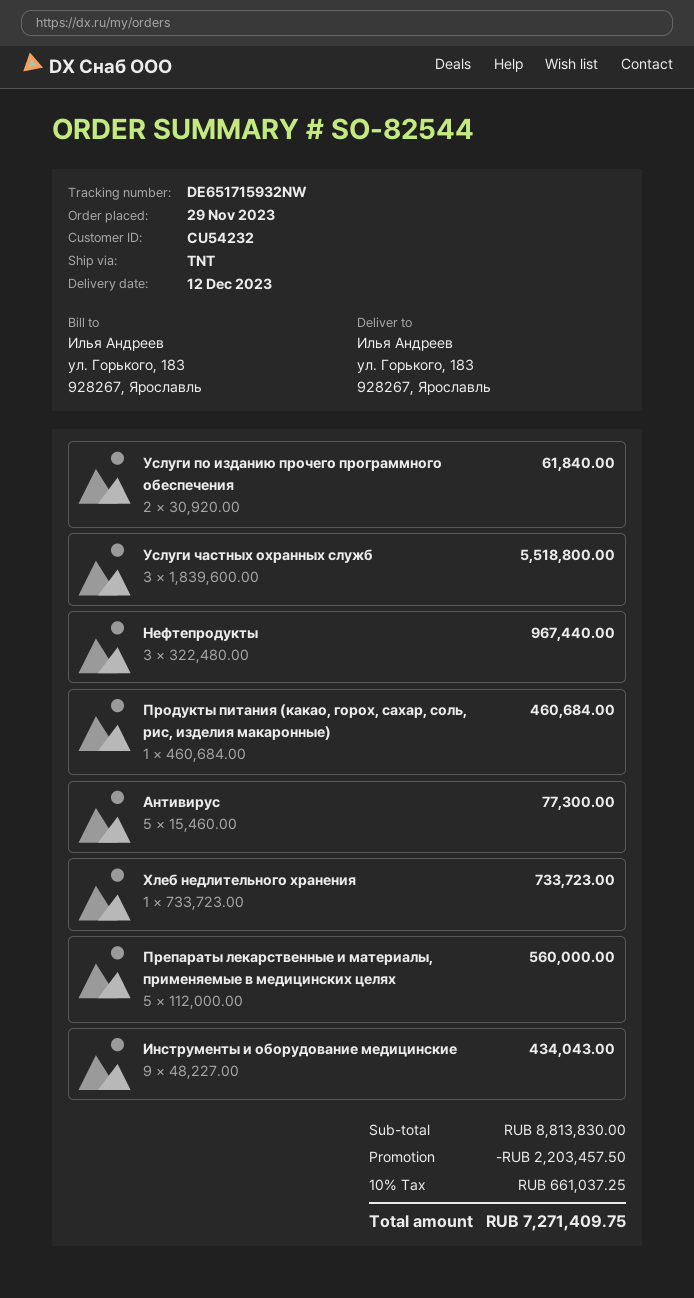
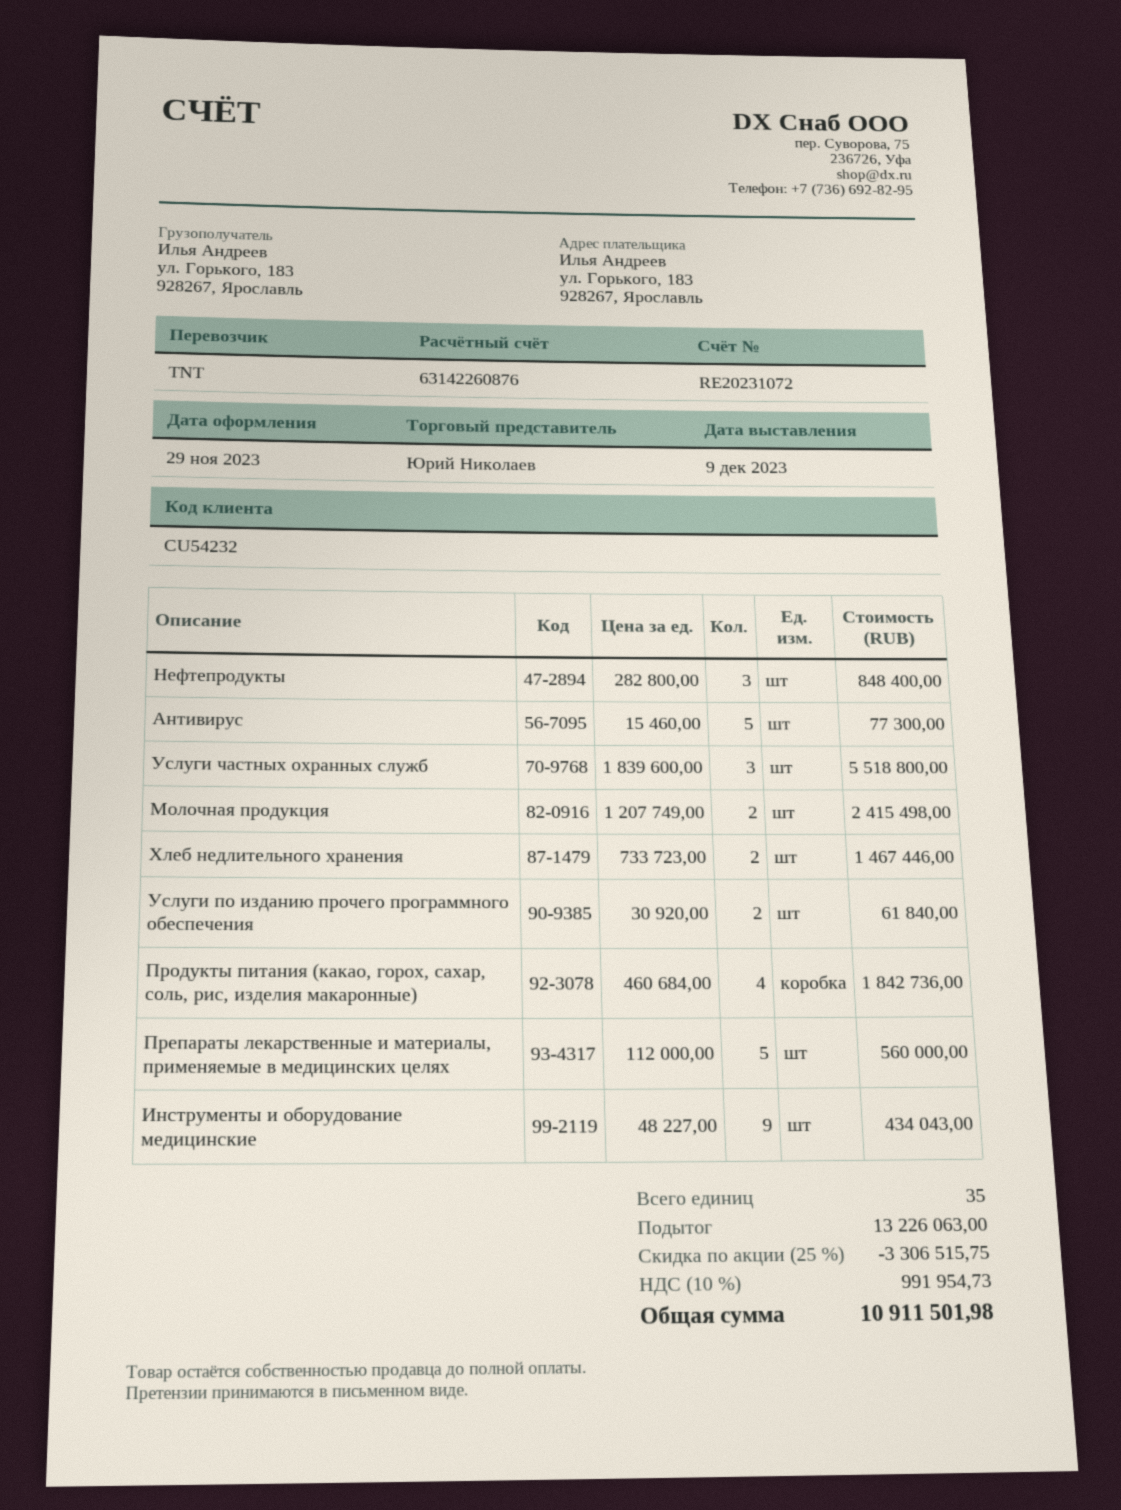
Нефтепродукты: 3 x 322480.00 = 967440.00 -> 3 x 282800.00 = 848400.00
Продукты питания (какао, горох, сахар, соль, рис, изделия макаронные): 1 x 460684.00 = 460684.00 -> 4 x 460684.00 = 1842736.00
Хлеб недлительного хранения: 1 x 733723.00 = 733723.00 -> 2 x 733723.00 = 1467446.00
Молочная продукция: none -> 2 x 1207749.00 = 2415498.00
subtotal: 8813830.00 -> 13226063.00
discount: 2203457.50 -> 3306515.75
tax: 10% = 661037.25 -> 10% = 991954.73
total: 7271409.75 -> 10911501.98

